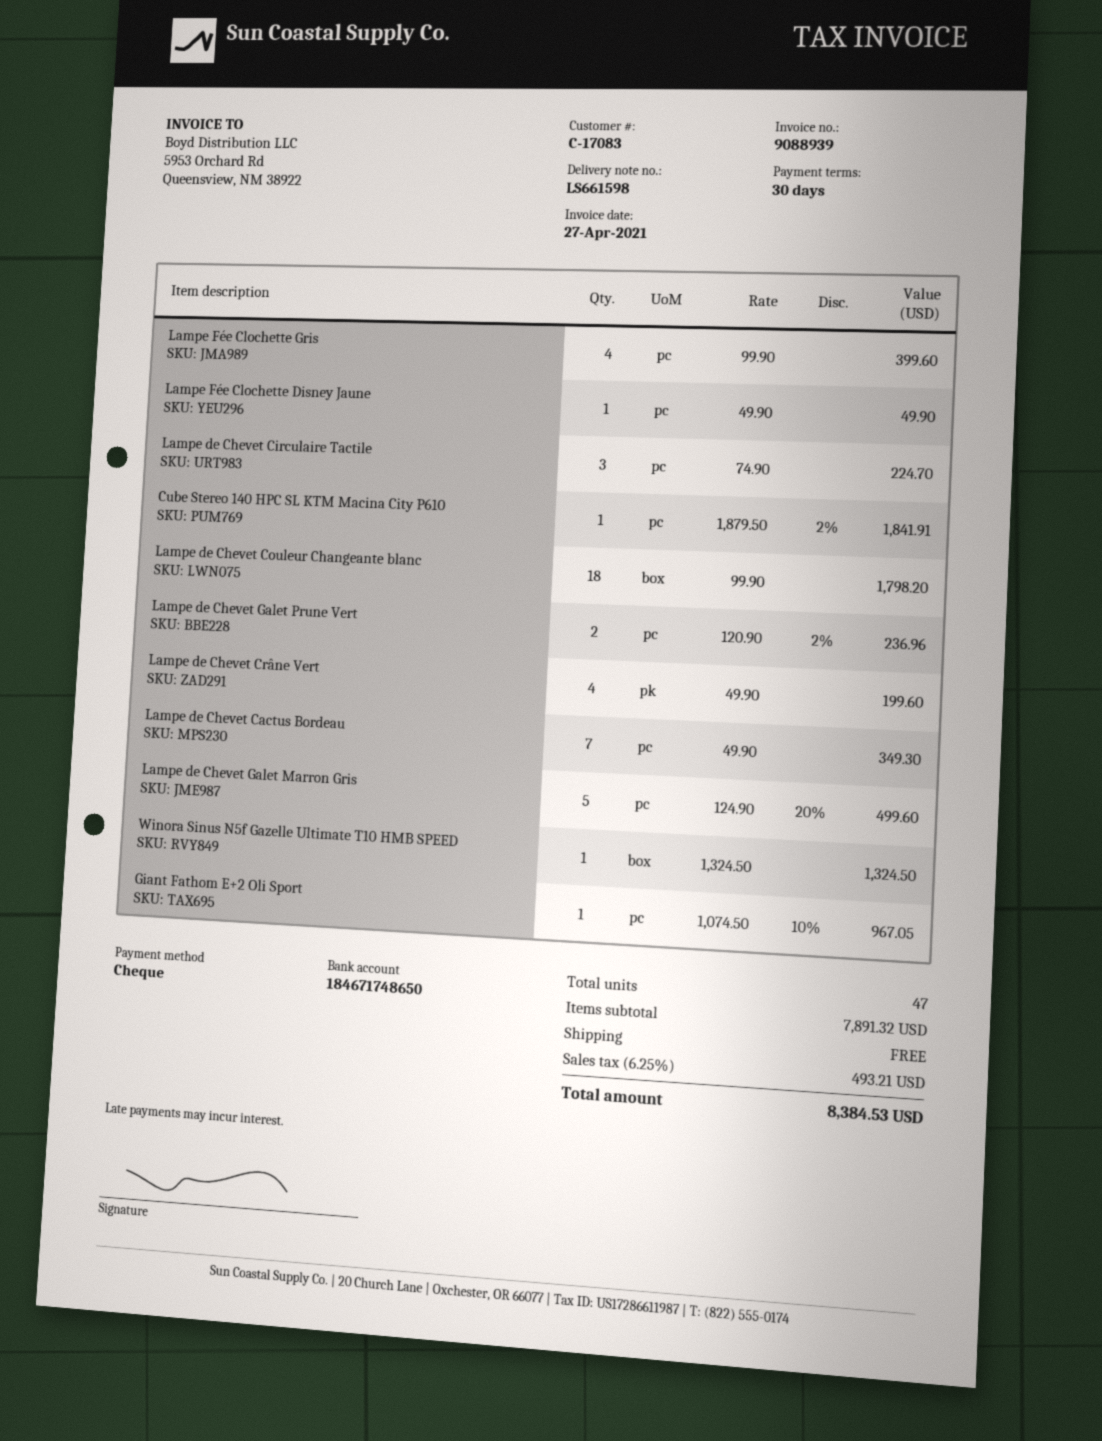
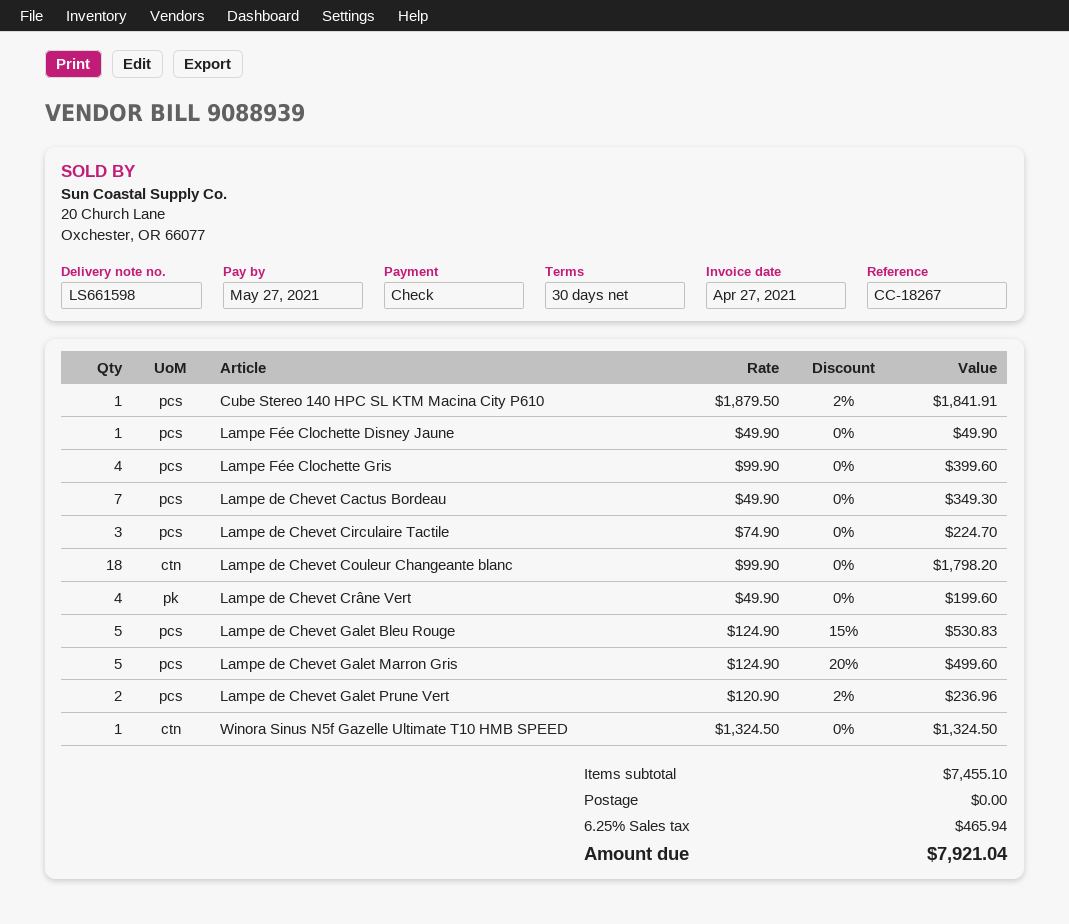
Giant Fathom E+2 Oli Sport: 1 x 1074.50 - 10% = 967.05 -> none
Lampe de Chevet Galet Bleu Rouge: none -> 5 x 124.90 - 15% = 530.83
subtotal: 7891.32 -> 7455.10
tax: 6.25% = 493.21 -> 6.25% = 465.94
total: 8384.53 -> 7921.04

